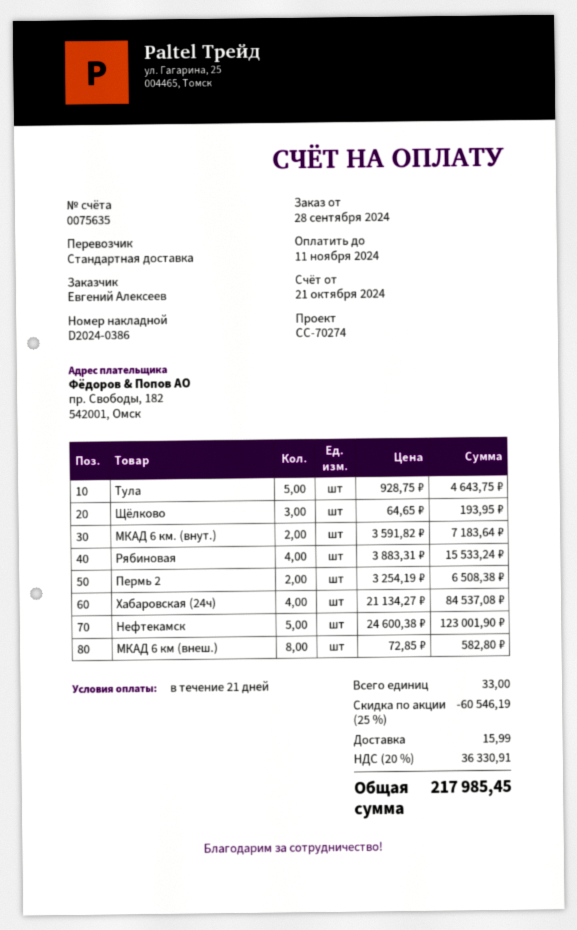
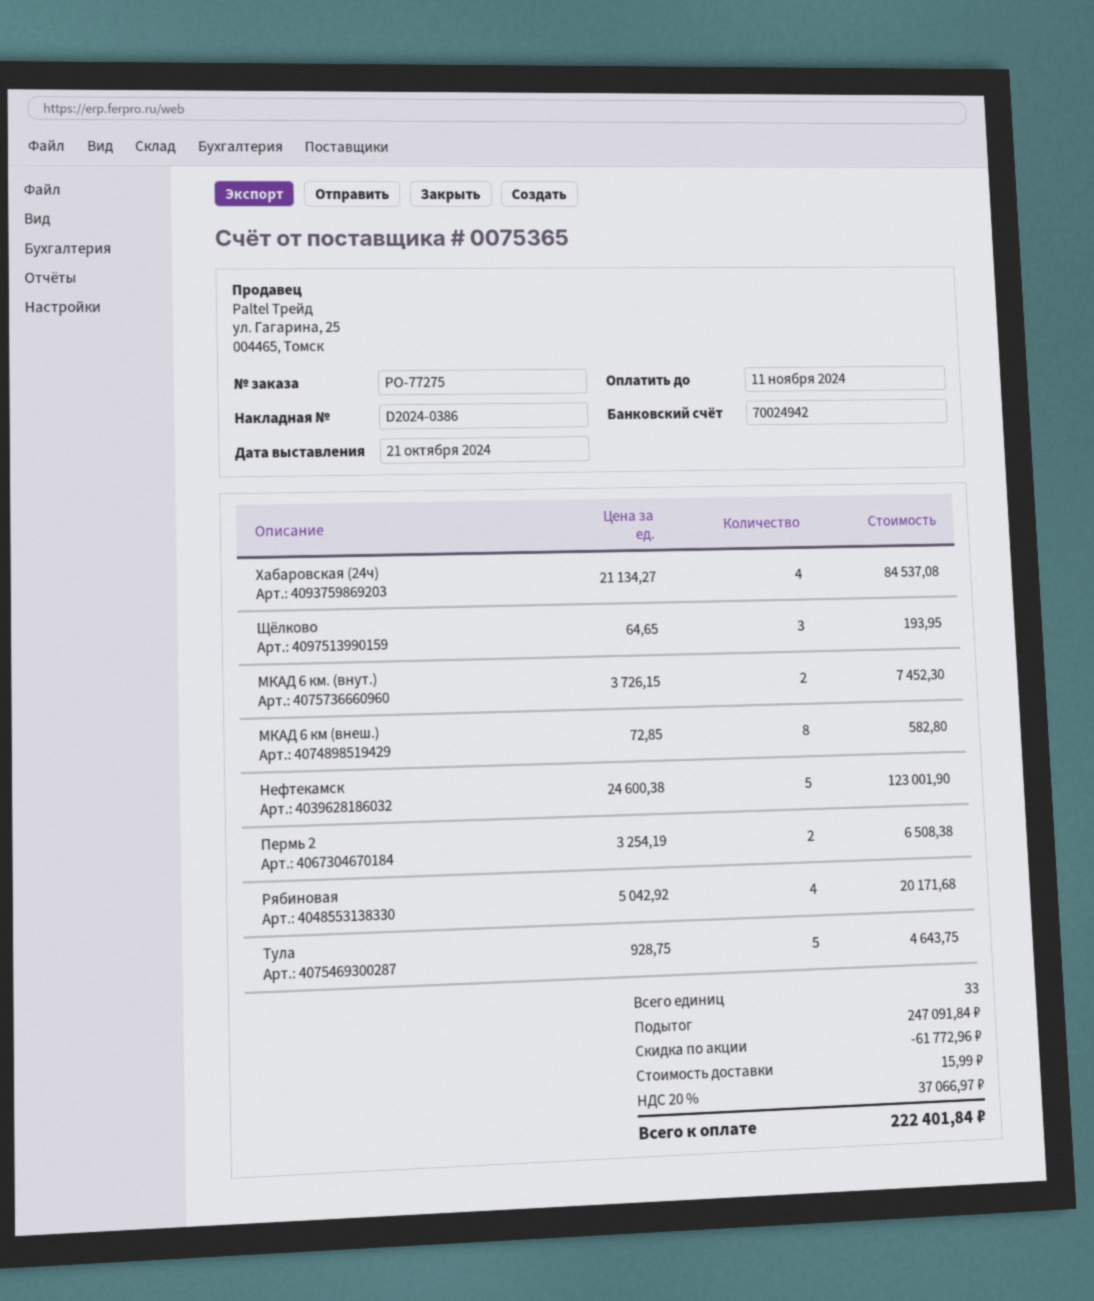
invoice number: 0075635 -> 0075365
МКАД 6 км. (внут.): 2 x 3591.82 = 7183.64 -> 2 x 3726.15 = 7452.30
Рябиновая: 4 x 3883.31 = 15533.24 -> 4 x 5042.92 = 20171.68
discount: 60546.19 -> 61772.96
tax: 20% = 36330.91 -> 20% = 37066.97
total: 217985.45 -> 222401.84

